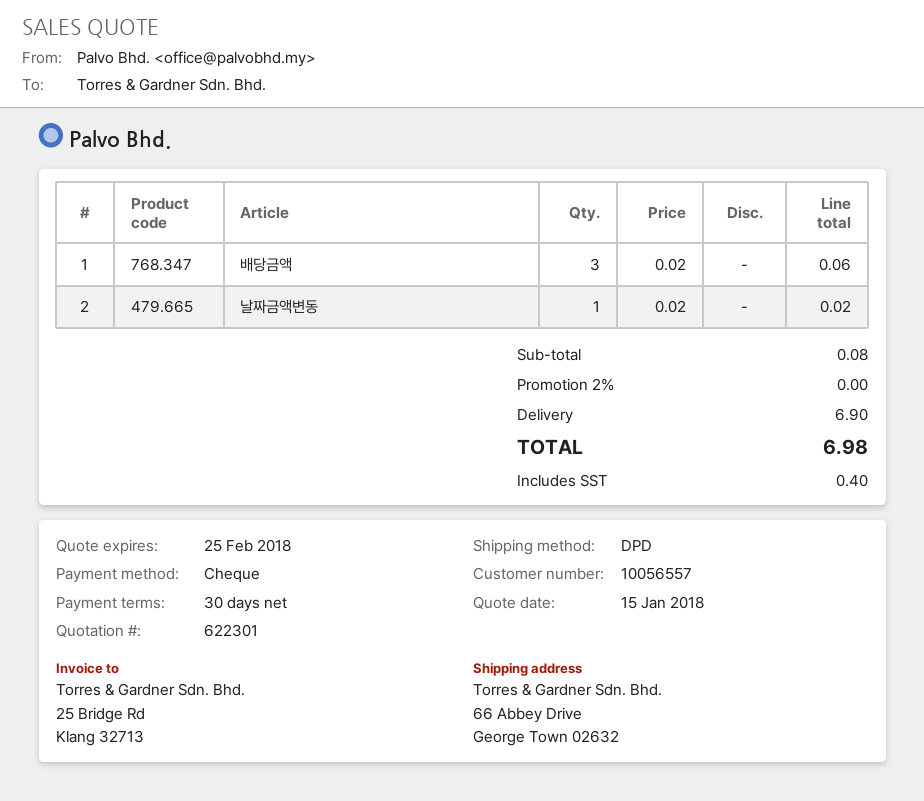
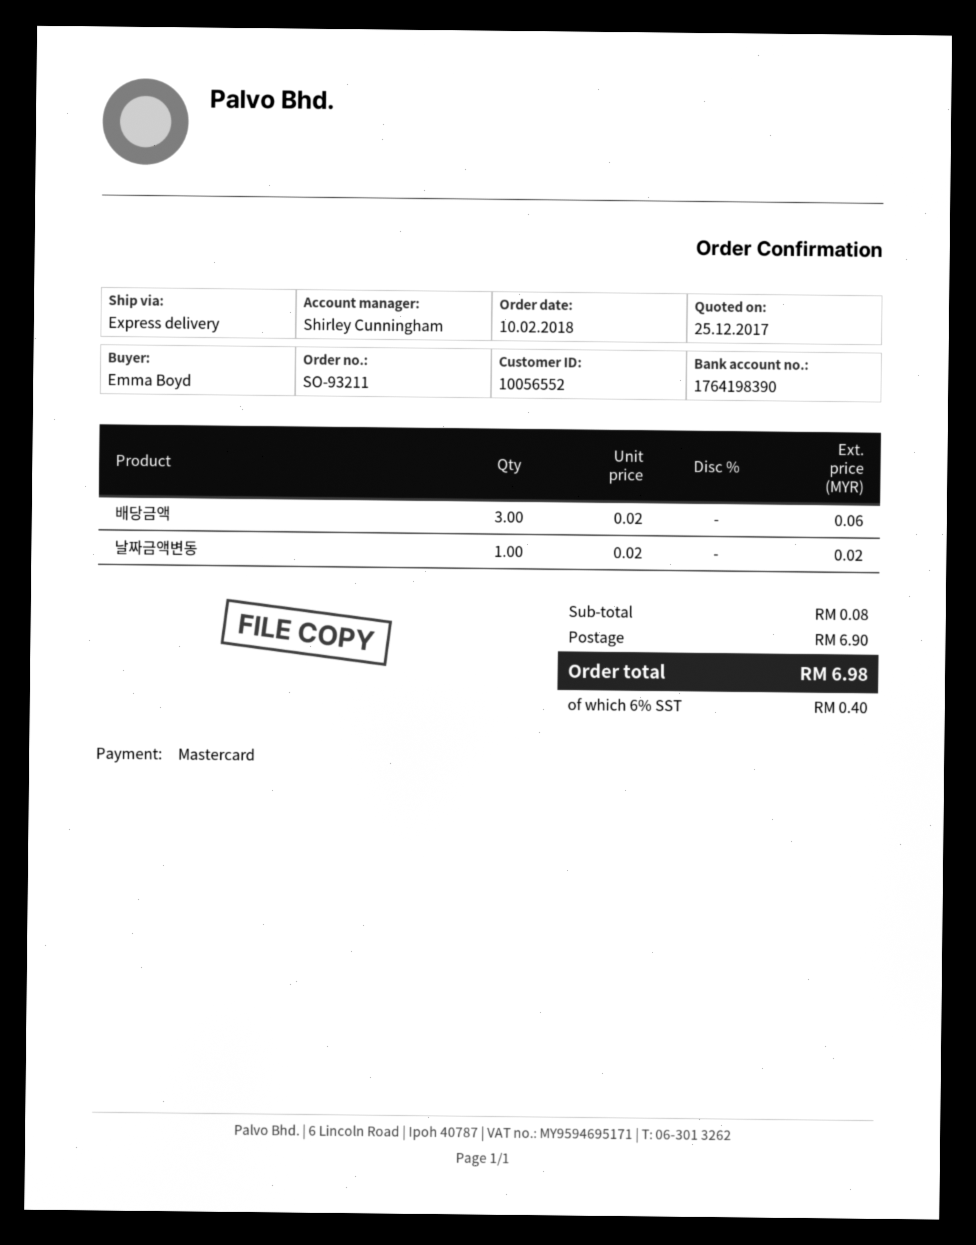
quote date: 2018-01-15 -> 2017-12-25
customer number: 10056557 -> 10056552
payment method: cheque -> Mastercard
shipping method: DPD -> express
discount: 2% = 0.00 -> none

